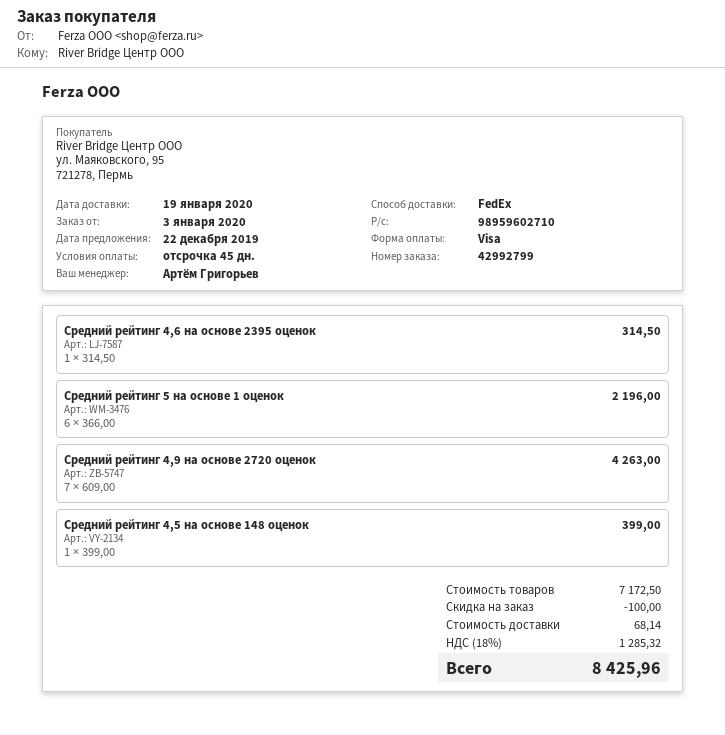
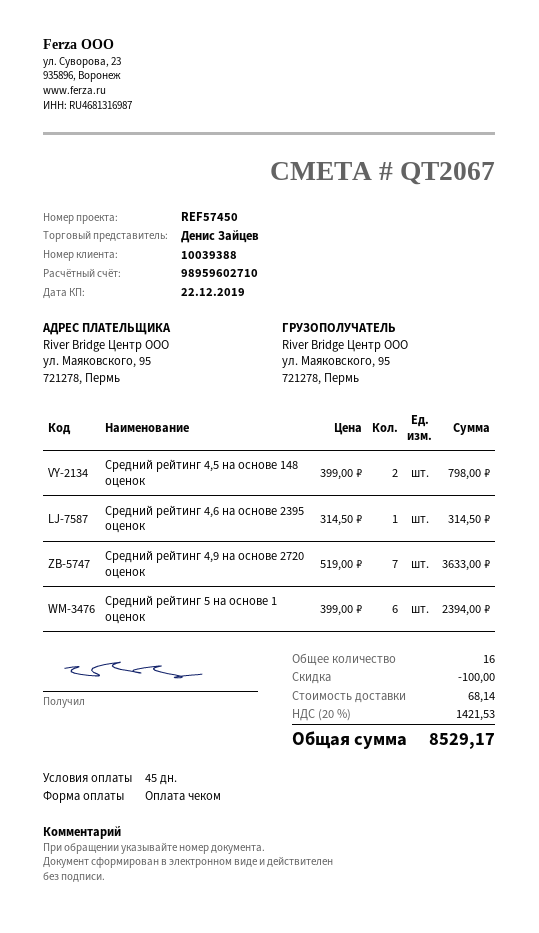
sales rep: Артём Григорьев -> Денис Зайцев
payment method: Visa -> cheque
Средний рейтинг 5 на основе 1 оценок: 6 x 366.00 = 2196.00 -> 6 x 399.00 = 2394.00
Средний рейтинг 4,9 на основе 2720 оценок: 7 x 609.00 = 4263.00 -> 7 x 519.00 = 3633.00
Средний рейтинг 4,5 на основе 148 оценок: 1 x 399.00 = 399.00 -> 2 x 399.00 = 798.00
tax: 18% = 1285.32 -> 20% = 1421.53
total: 8425.96 -> 8529.17

